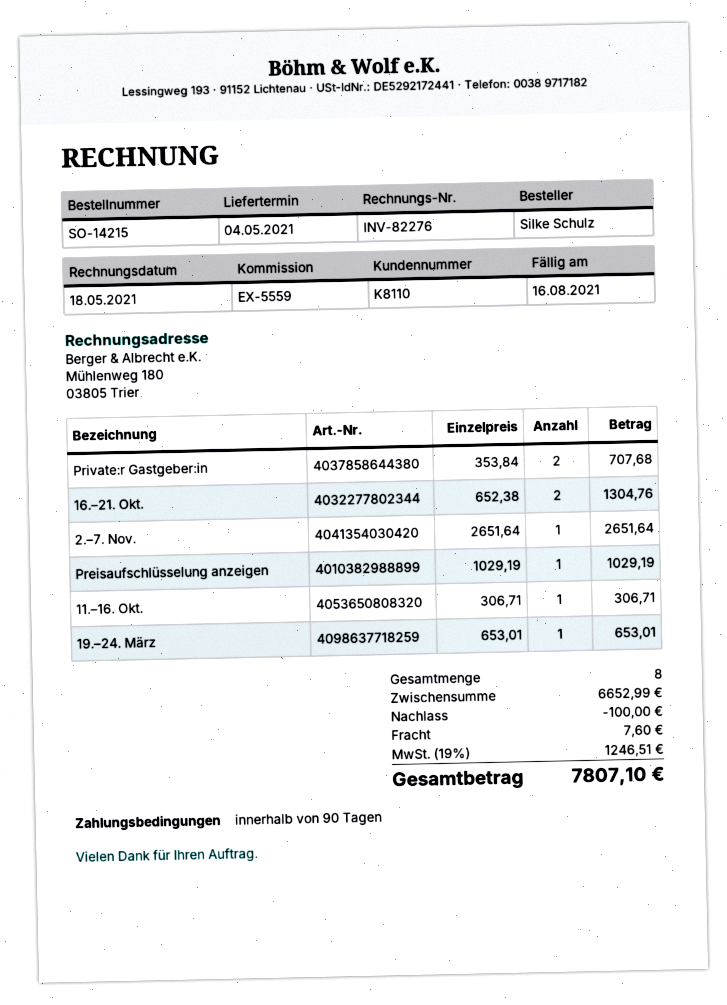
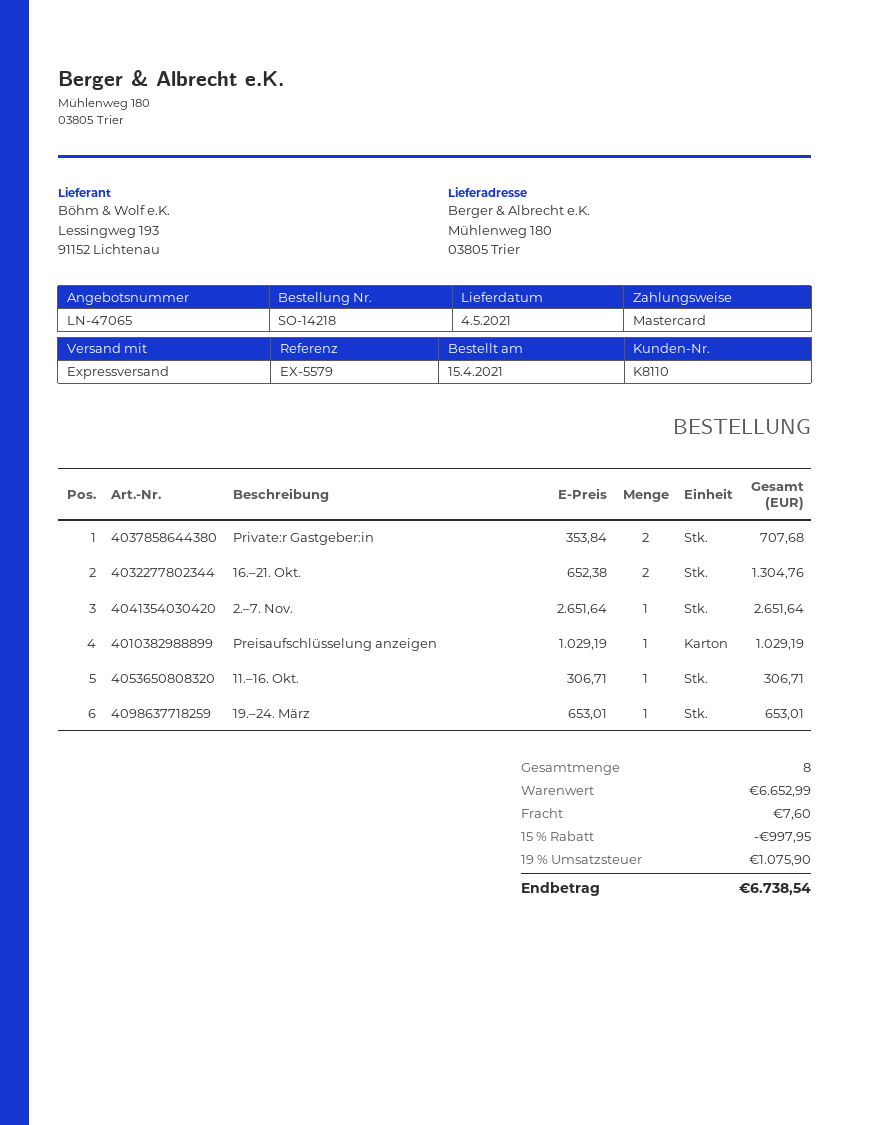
order number: SO-14215 -> SO-14218
reference: EX-5559 -> EX-5579
discount: 100.00 -> 997.95
tax: 19% = 1246.51 -> 19% = 1075.90
total: 7807.10 -> 6738.54

